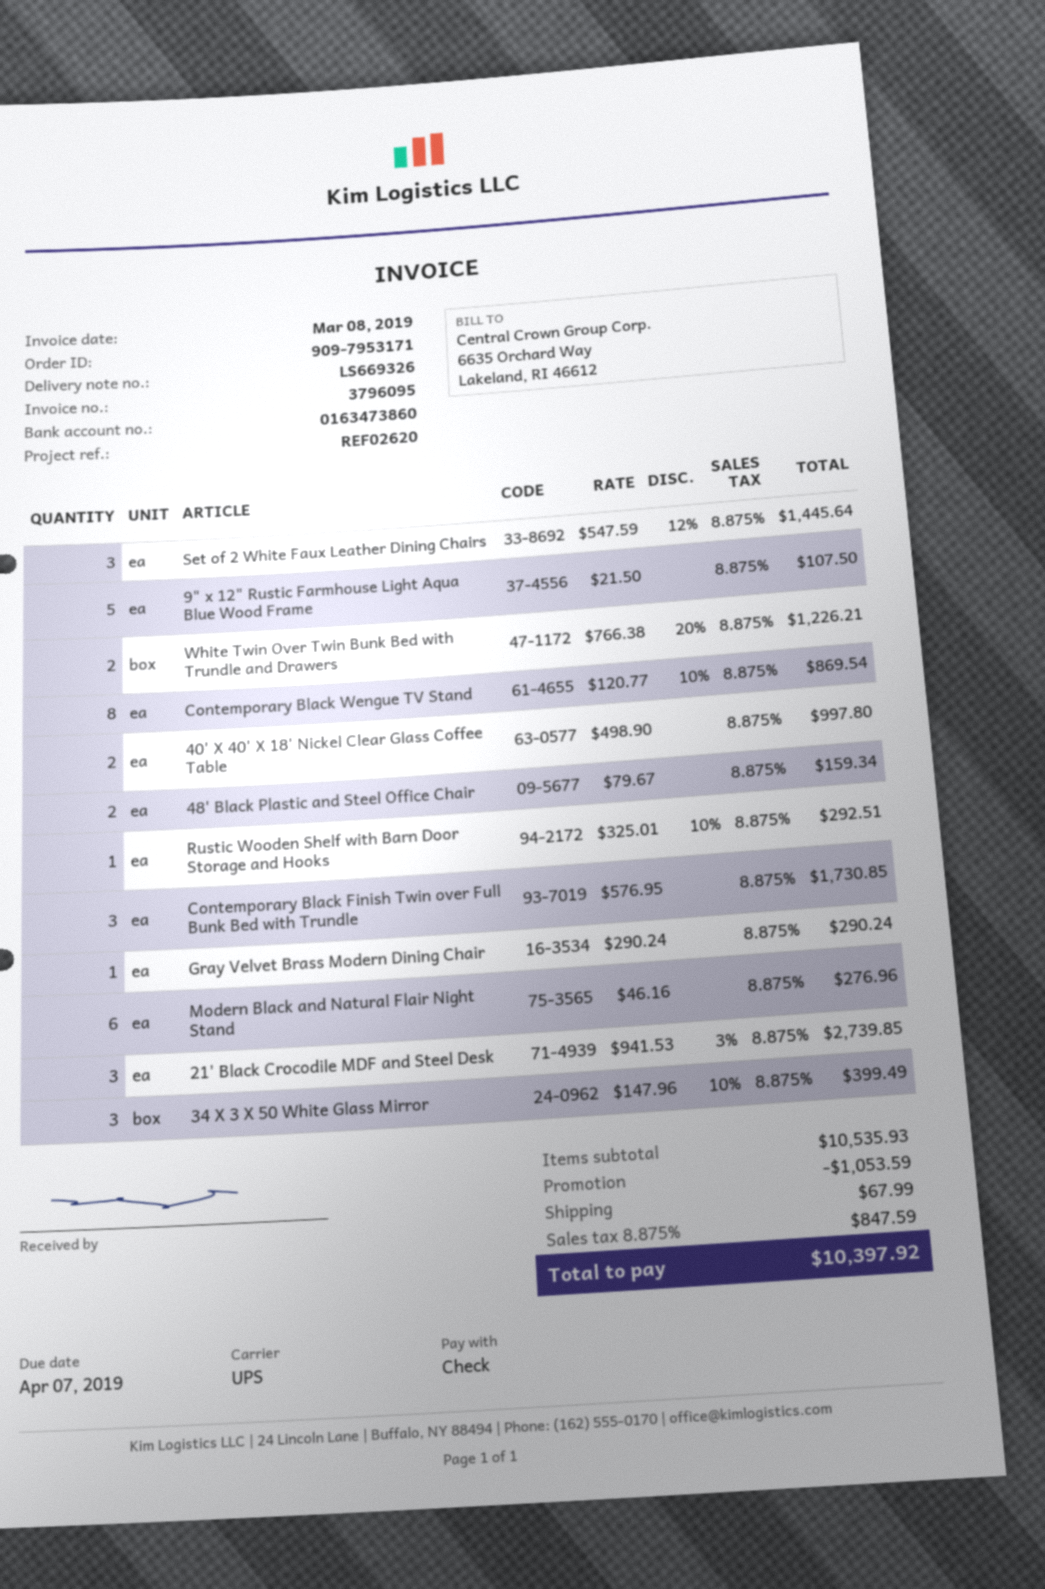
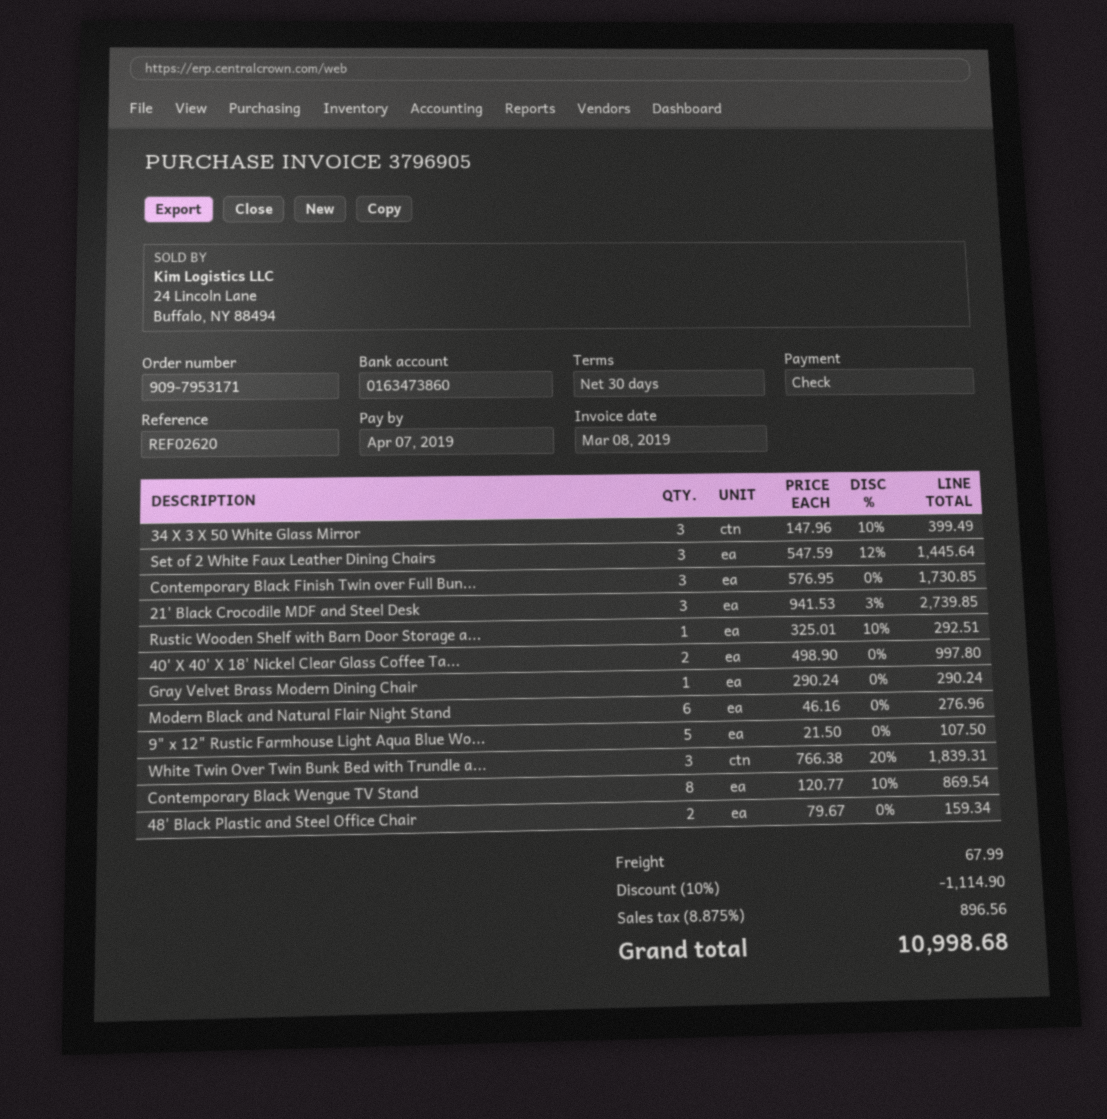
invoice number: 3796095 -> 3796905
White Twin Over Twin Bunk Bed with Trundle and Drawers: 2 x 766.38 - 20% = 1226.21 -> 3 x 766.38 - 20% = 1839.31
discount: 1053.59 -> 1114.90
tax: 8.875% = 847.59 -> 8.875% = 896.56
total: 10397.92 -> 10998.68

